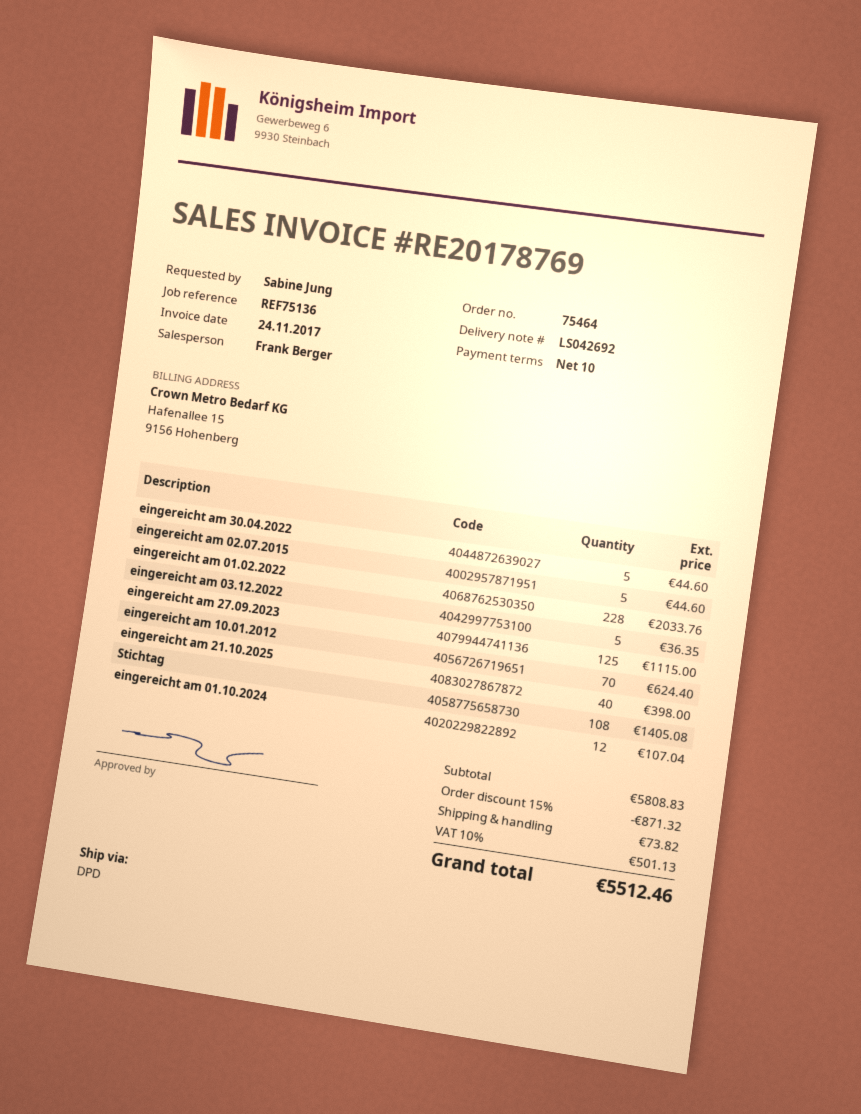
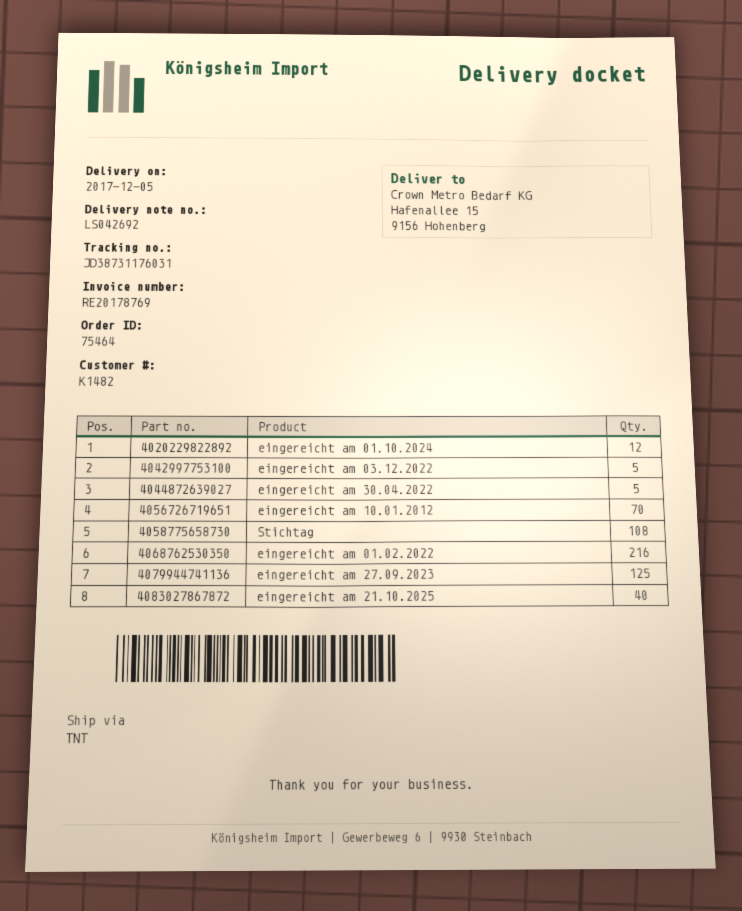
shipping method: DPD -> TNT
eingereicht am 02.07.2015: 5 -> none
eingereicht am 01.02.2022: 228 -> 216

